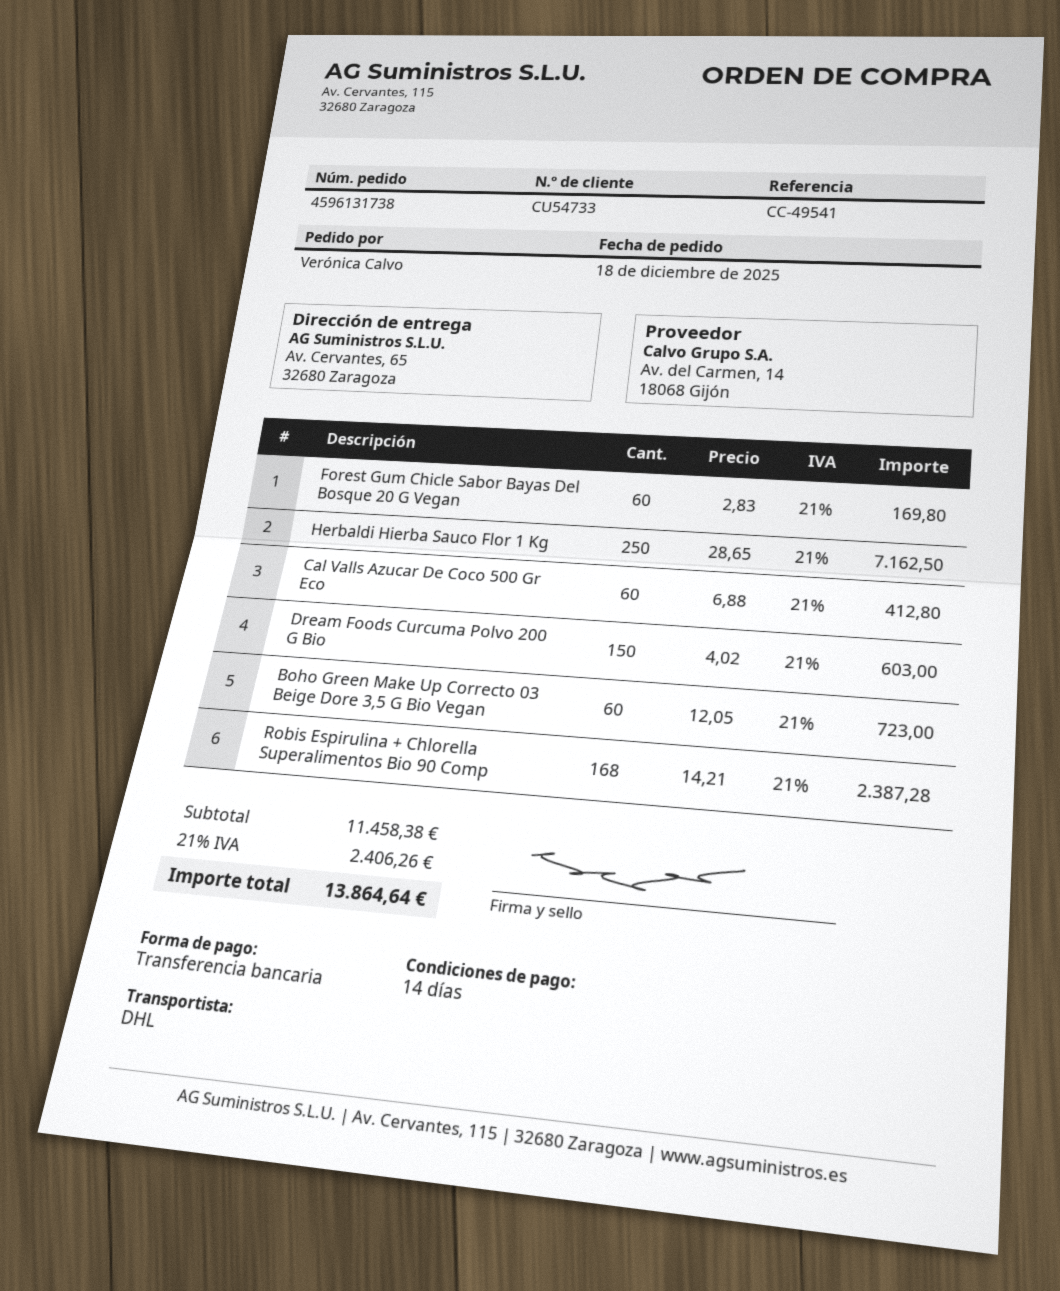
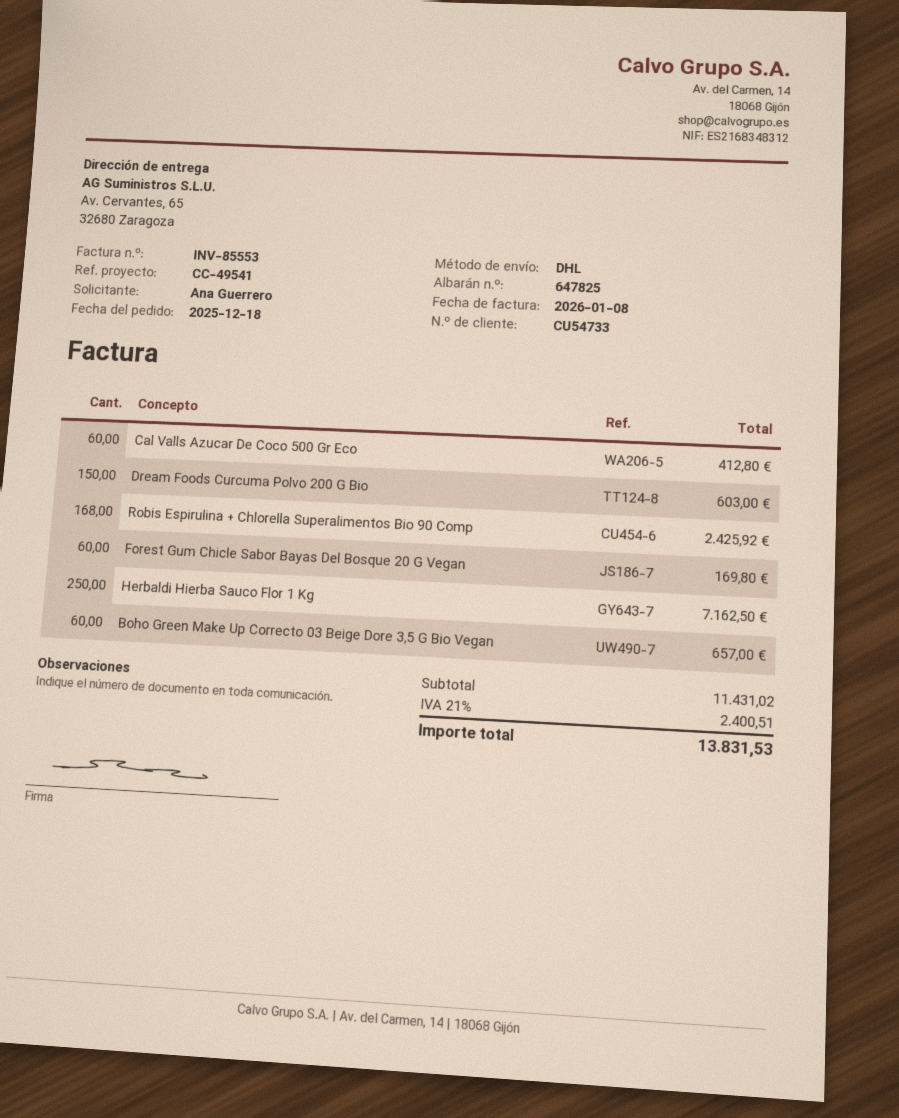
ordered by: Verónica Calvo -> Ana Guerrero
Boho Green Make Up Correcto 03 Beige Dore 3,5 G Bio Vegan: 60 for 723.00 -> 60 for 657.00
Robis Espirulina + Chlorella Superalimentos Bio 90 Comp: 168 for 2387.28 -> 168 for 2425.92
subtotal: 11458.38 -> 11431.02
tax: 21% = 2406.26 -> 21% = 2400.51
total: 13864.64 -> 13831.53

